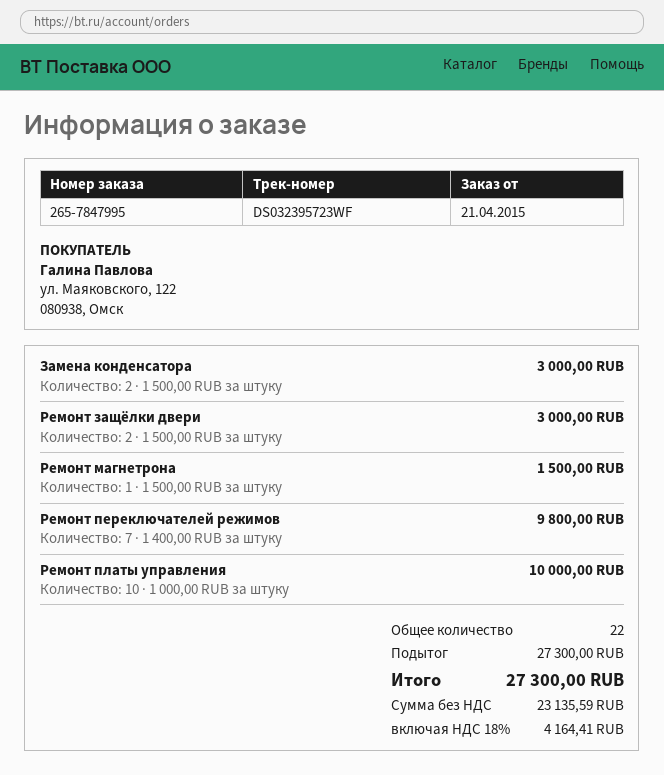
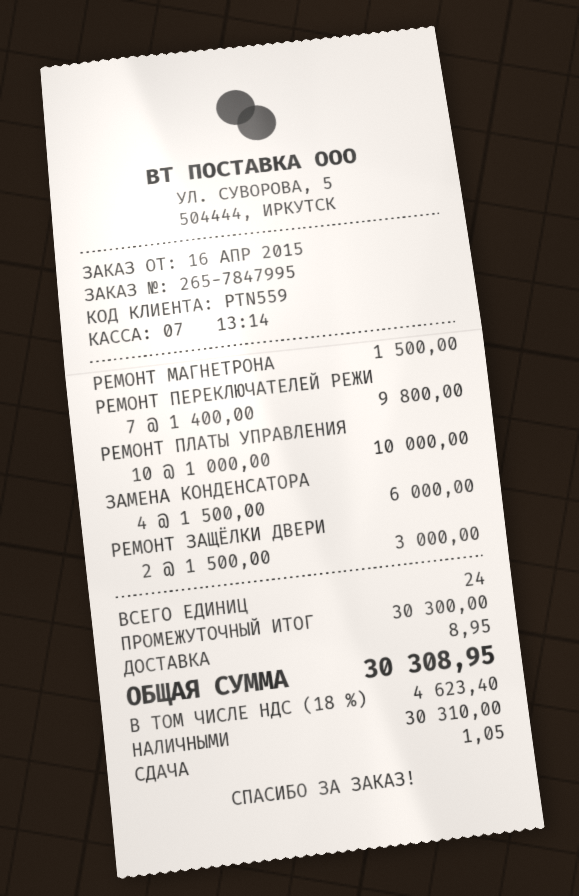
order date: 2015-04-21 -> 2015-04-16
Замена конденсатора: 2 x 1500.00 = 3000.00 -> 4 x 1500.00 = 6000.00
total quantity: 22 -> 24
subtotal: 27300.00 -> 30300.00
shipping: none -> 8.95
tax: 18% = 4164.41 -> 18% = 4623.40
total: 27300.00 -> 30308.95

